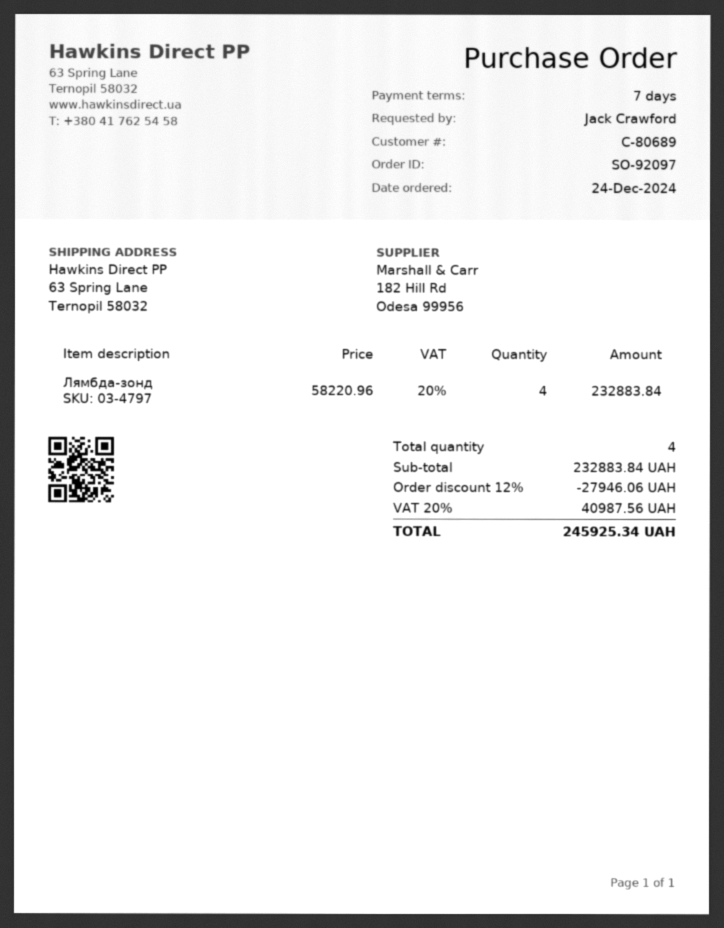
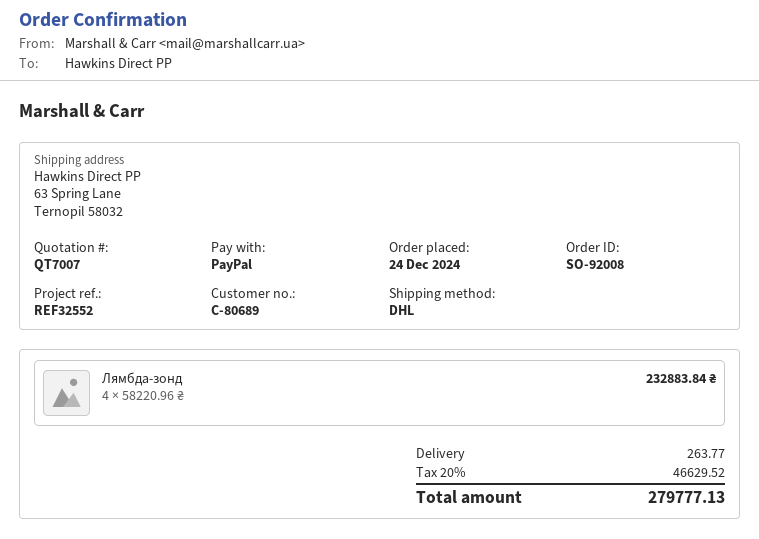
order number: SO-92097 -> SO-92008
discount: 12% = 27946.06 -> none
shipping: none -> 263.77
tax: 20% = 40987.56 -> 20% = 46629.52
total: 245925.34 -> 279777.13

